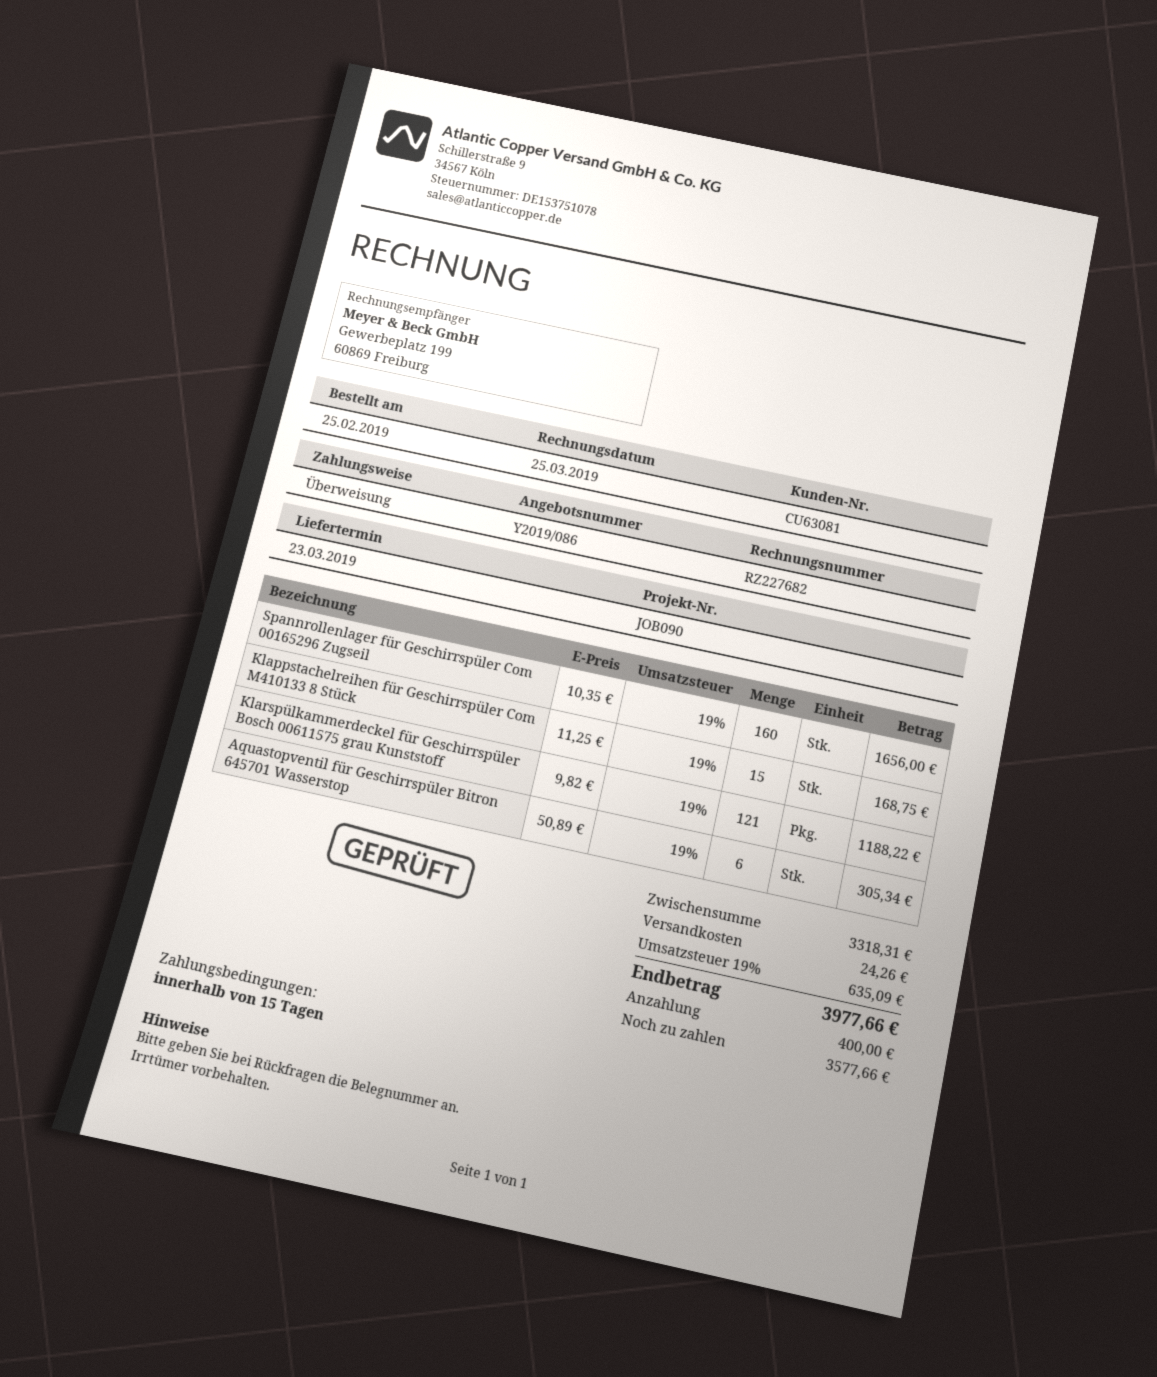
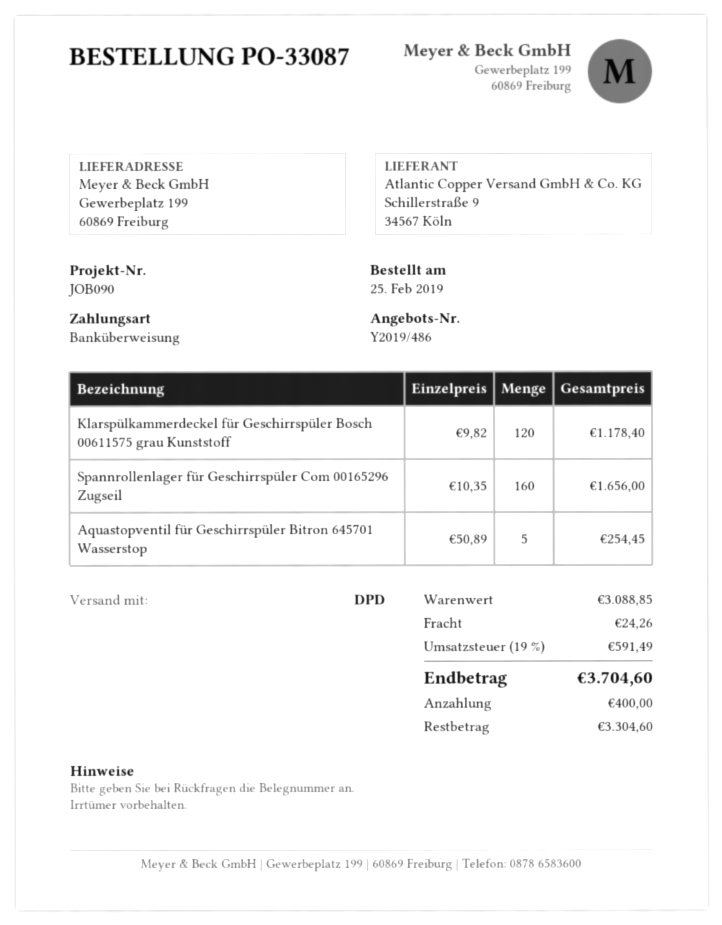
quote number: Y2019/086 -> Y2019/486
Klappstachelreihen für Geschirrspüler Com M410133 8 Stück: 15 x 11.25 = 168.75 -> none
Klarspülkammerdeckel für Geschirrspüler Bosch 00611575 grau Kunststoff: 121 x 9.82 = 1188.22 -> 120 x 9.82 = 1178.40
Aquastopventil für Geschirrspüler Bitron 645701 Wasserstop: 6 x 50.89 = 305.34 -> 5 x 50.89 = 254.45
subtotal: 3318.31 -> 3088.85
tax: 19% = 635.09 -> 19% = 591.49
total: 3977.66 -> 3704.60
balance: 3577.66 -> 3304.60

